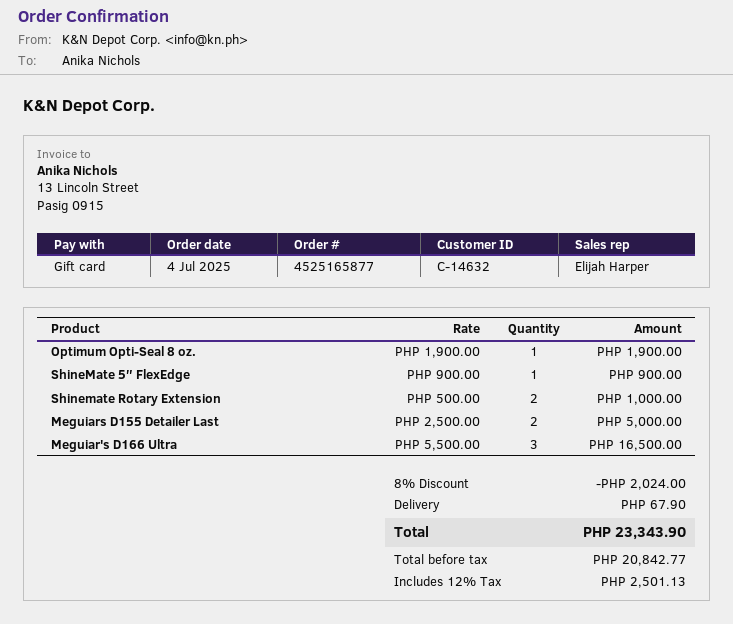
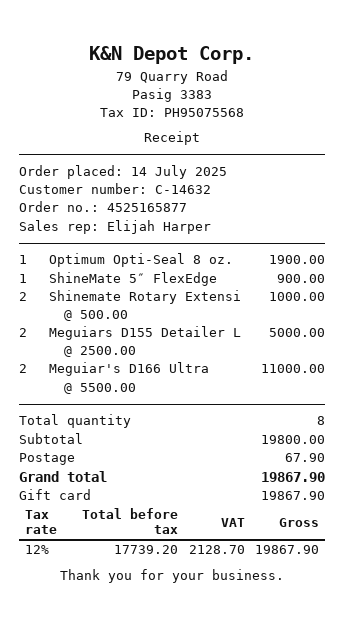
order date: 2025-07-04 -> 2025-07-14
Meguiar's D166 Ultra: 3 x 5500.00 = 16500.00 -> 2 x 5500.00 = 11000.00
discount: 8% = 2024.00 -> none
net: 20842.77 -> 17739.20
tax: 12% = 2501.13 -> 12% = 2128.70
total: 23343.90 -> 19867.90

